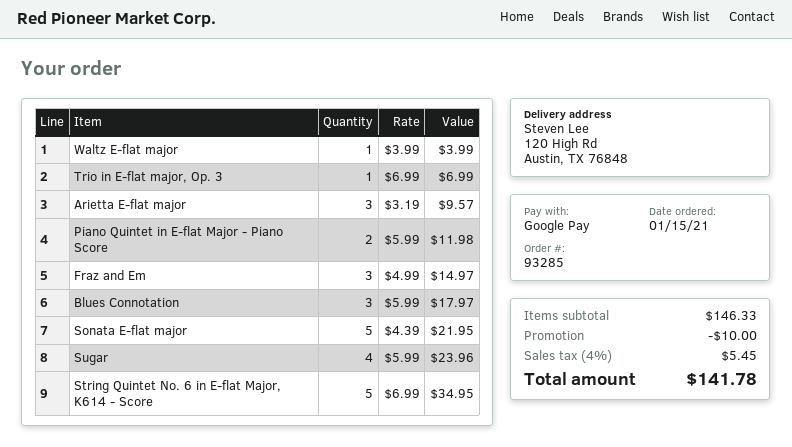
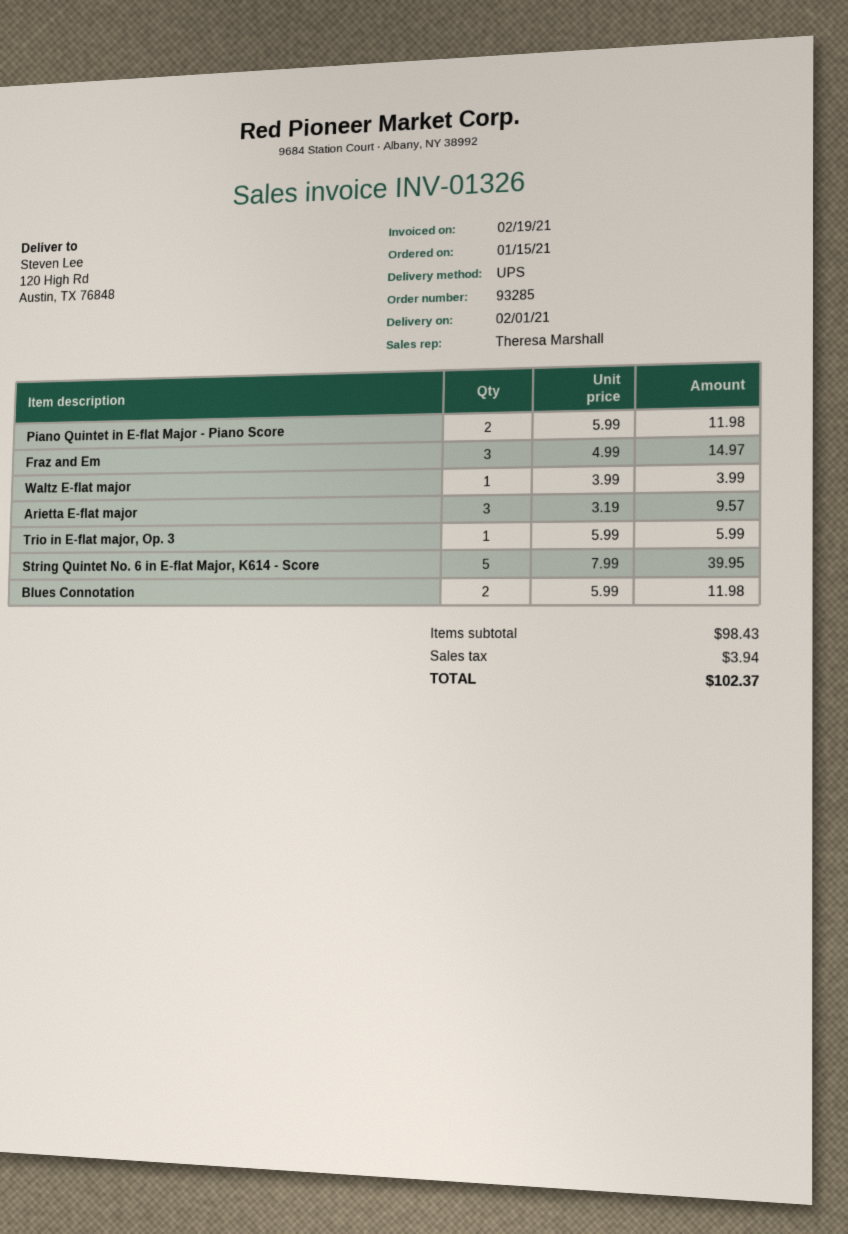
Trio in E-flat major, Op. 3: 1 x 6.99 = 6.99 -> 1 x 5.99 = 5.99
Blues Connotation: 3 x 5.99 = 17.97 -> 2 x 5.99 = 11.98
Sonata E-flat major: 5 x 4.39 = 21.95 -> none
Sugar: 4 x 5.99 = 23.96 -> none
String Quintet No. 6 in E-flat Major, K614 - Score: 5 x 6.99 = 34.95 -> 5 x 7.99 = 39.95
subtotal: 146.33 -> 98.43
discount: 10.00 -> none
tax: 5.45 -> 3.94
total: 141.78 -> 102.37

